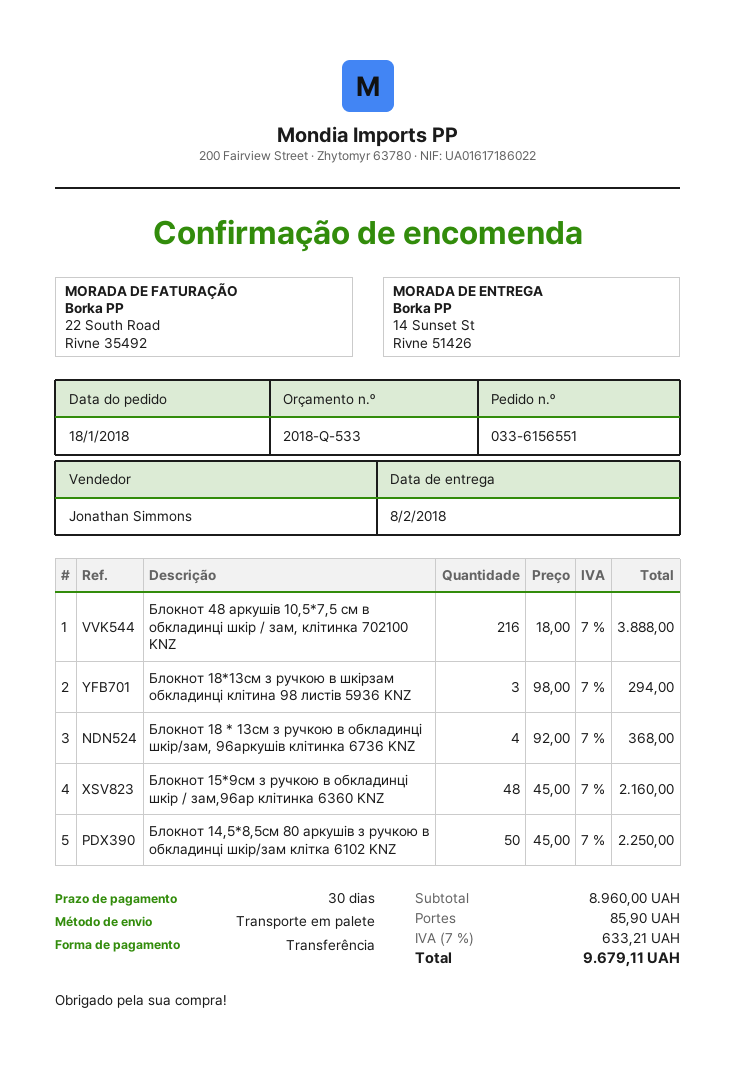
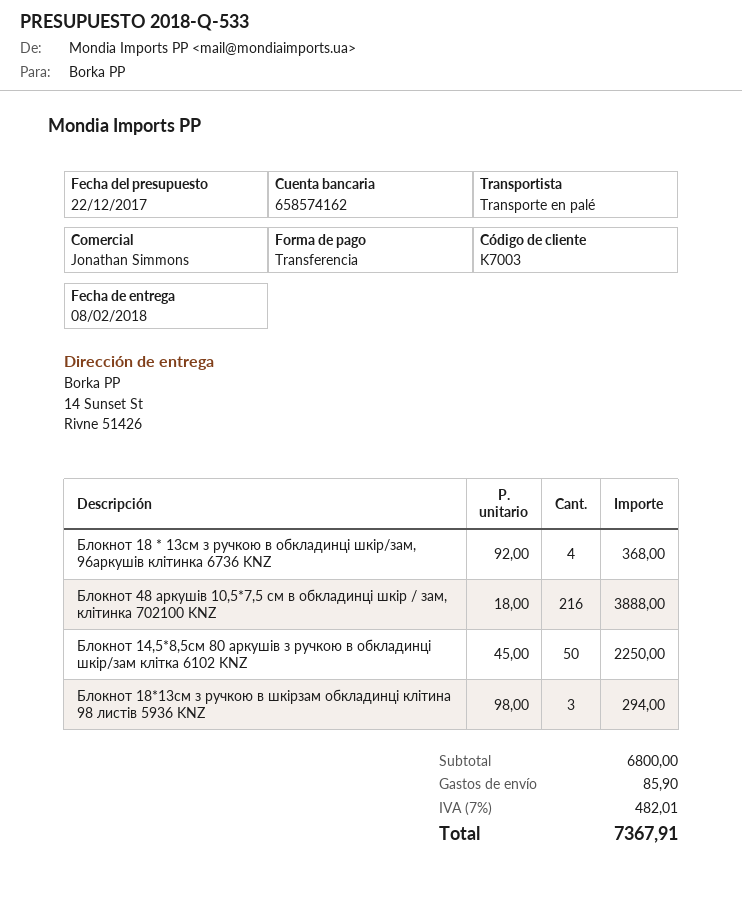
Блокнот 15*9см з ручкою в обкладинці шкір / зам,96ар клітинка 6360 KNZ: 48 x 45.00 = 2160.00 -> none
subtotal: 8960.00 -> 6800.00
tax: 7% = 633.21 -> 7% = 482.01
total: 9679.11 -> 7367.91

